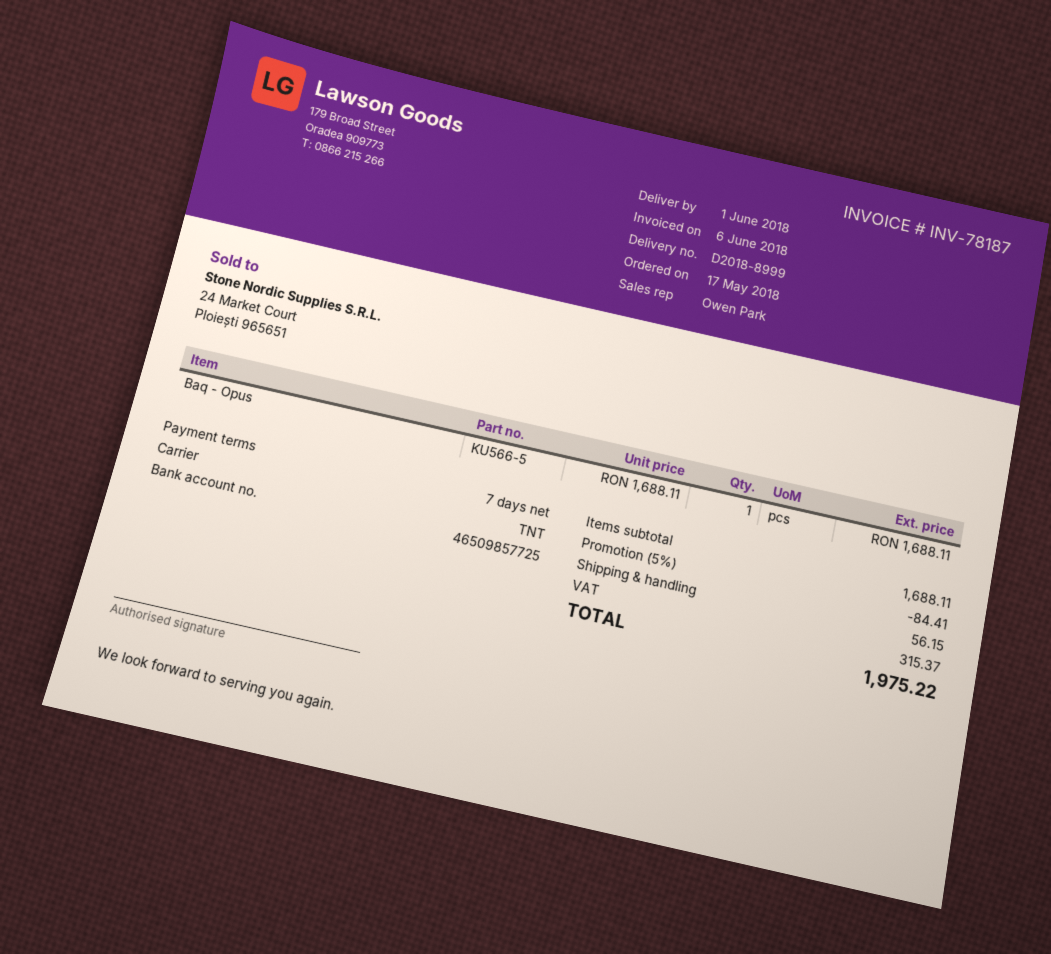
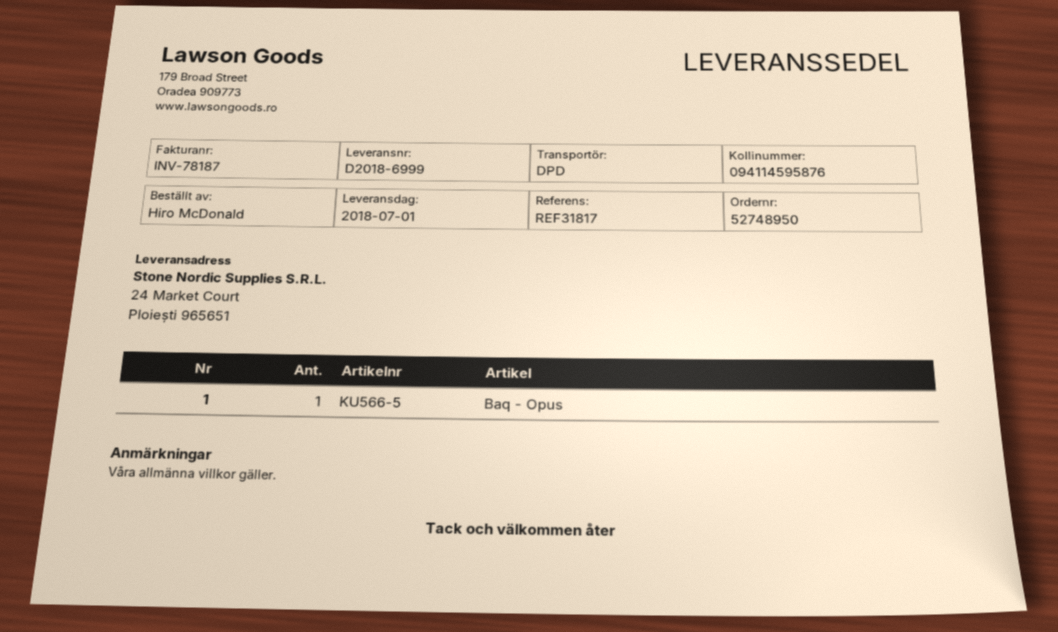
delivery note number: D2018-8999 -> D2018-6999
delivery date: 2018-06-01 -> 2018-07-01
shipping method: TNT -> DPD

